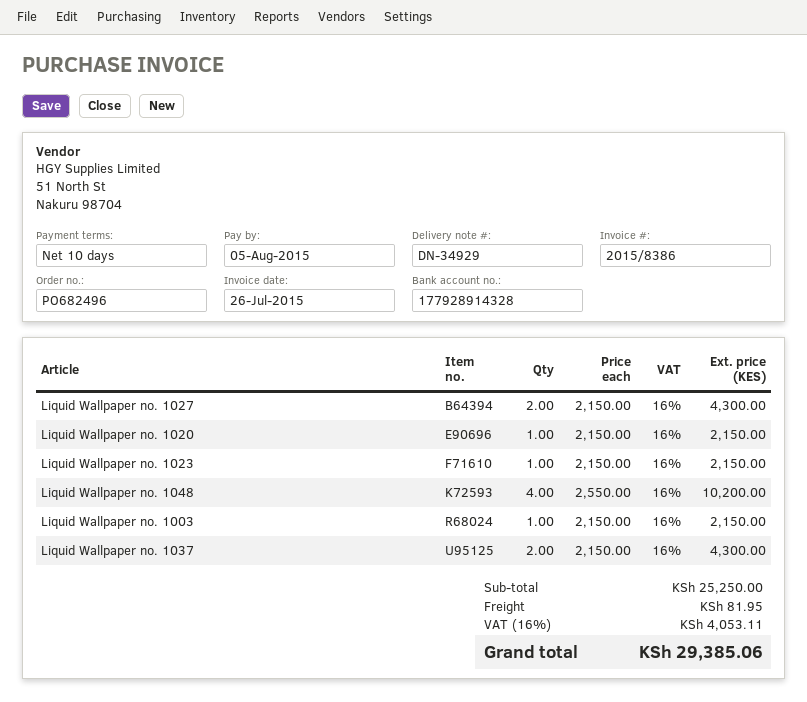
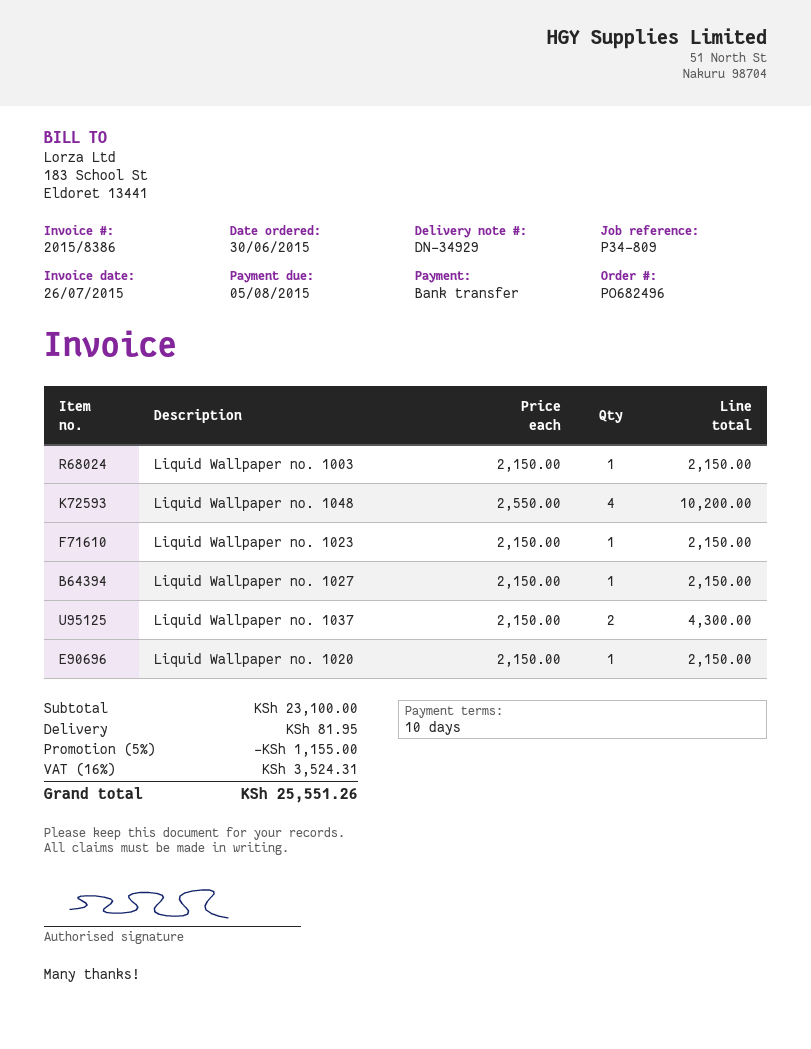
Liquid Wallpaper no. 1027: 2 x 2150.00 = 4300.00 -> 1 x 2150.00 = 2150.00
subtotal: 25250.00 -> 23100.00
discount: none -> 5% = 1155.00
tax: 16% = 4053.11 -> 16% = 3524.31
total: 29385.06 -> 25551.26

